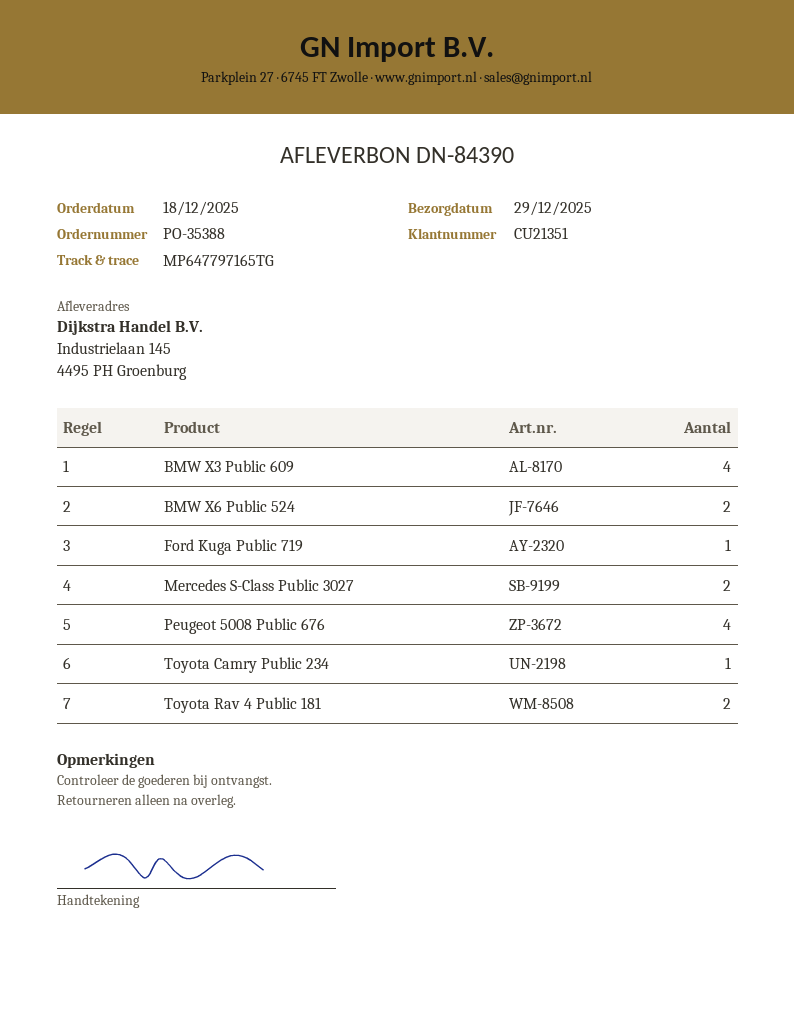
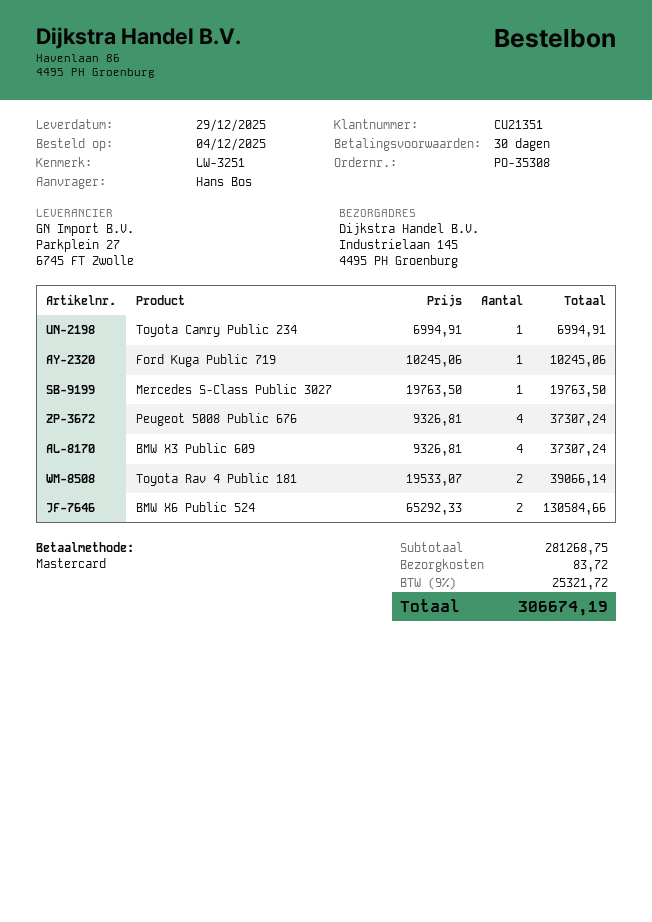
order number: PO-35388 -> PO-35308
order date: 2025-12-18 -> 2025-12-04
Mercedes S-Class Public 3027: 2 -> 1

